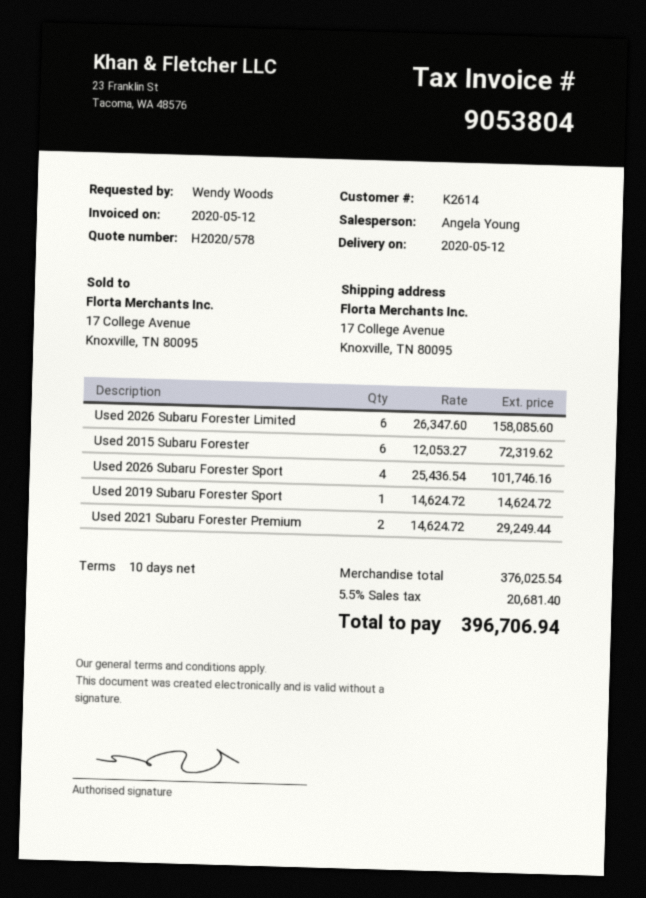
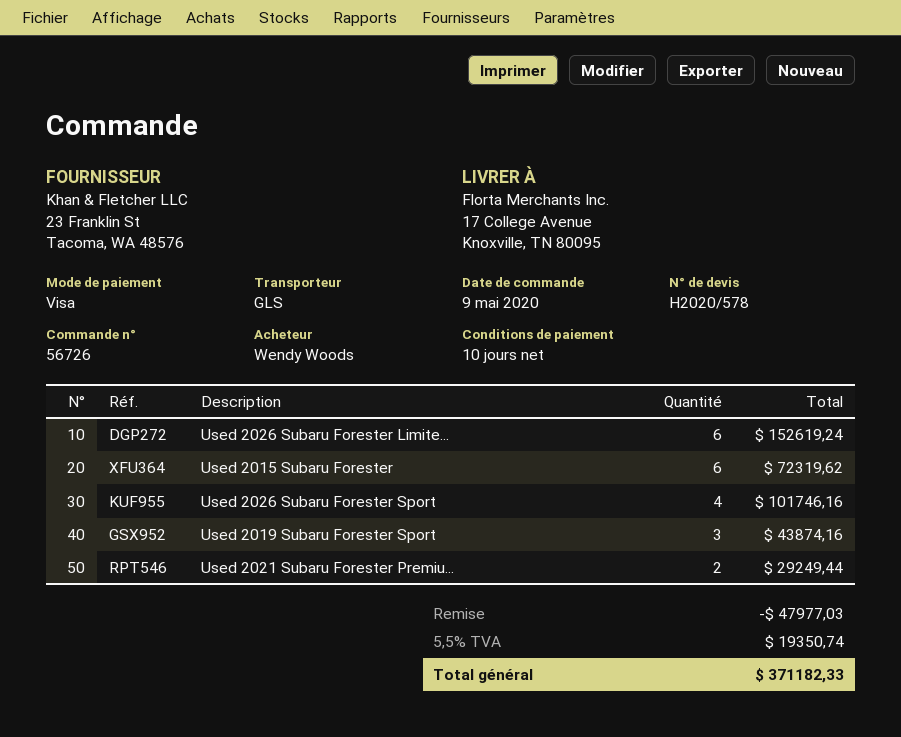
Used 2026 Subaru Forester Limited: 6 for 158085.60 -> 6 for 152619.24
Used 2019 Subaru Forester Sport: 1 for 14624.72 -> 3 for 43874.16
discount: none -> 47977.03
tax: 5.5% = 20681.40 -> 5.5% = 19350.74
total: 396706.94 -> 371182.33

